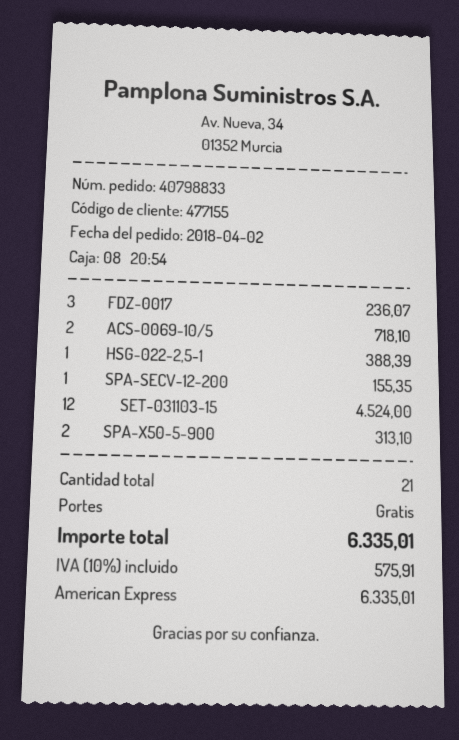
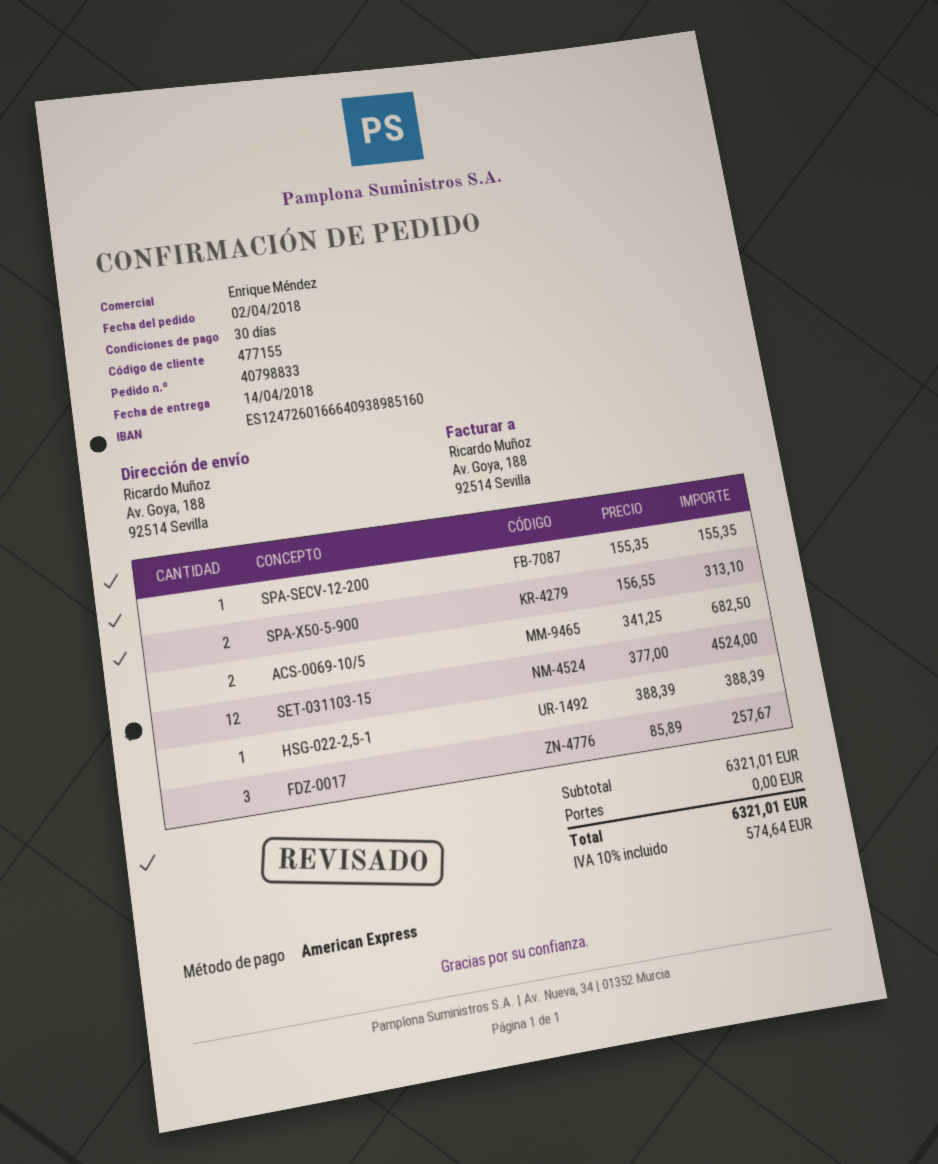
FDZ-0017: 3 for 236.07 -> 3 for 257.67
ACS-0069-10/5: 2 for 718.10 -> 2 for 682.50
tax: 10% = 575.91 -> 10% = 574.64
total: 6335.01 -> 6321.01

